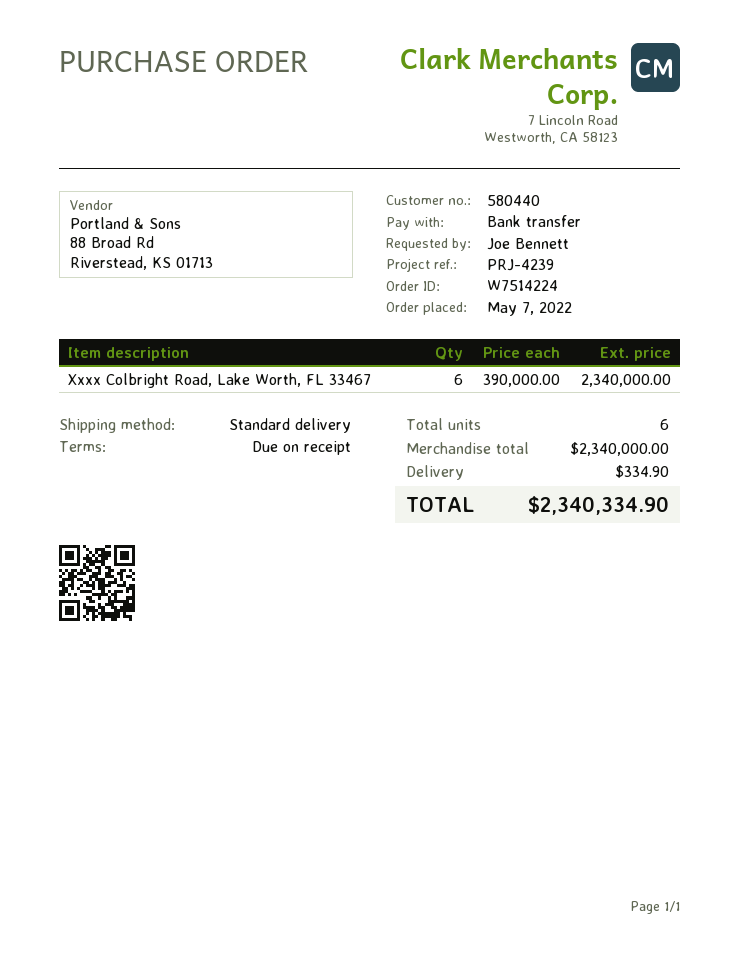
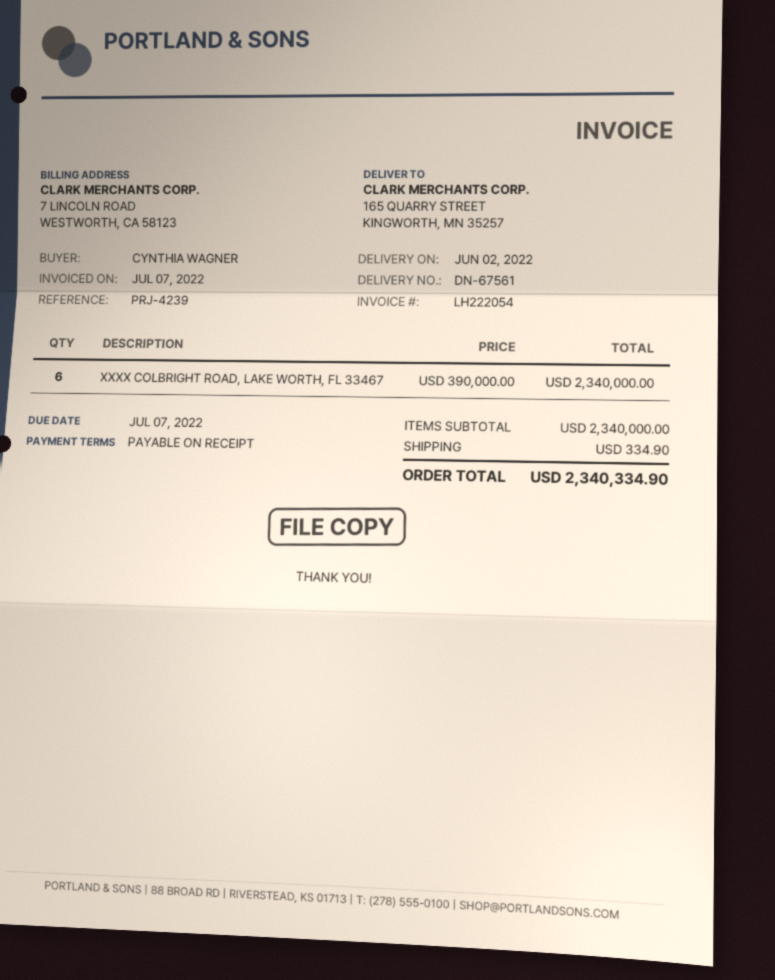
ordered by: Joe Bennett -> CYNTHIA WAGNER

